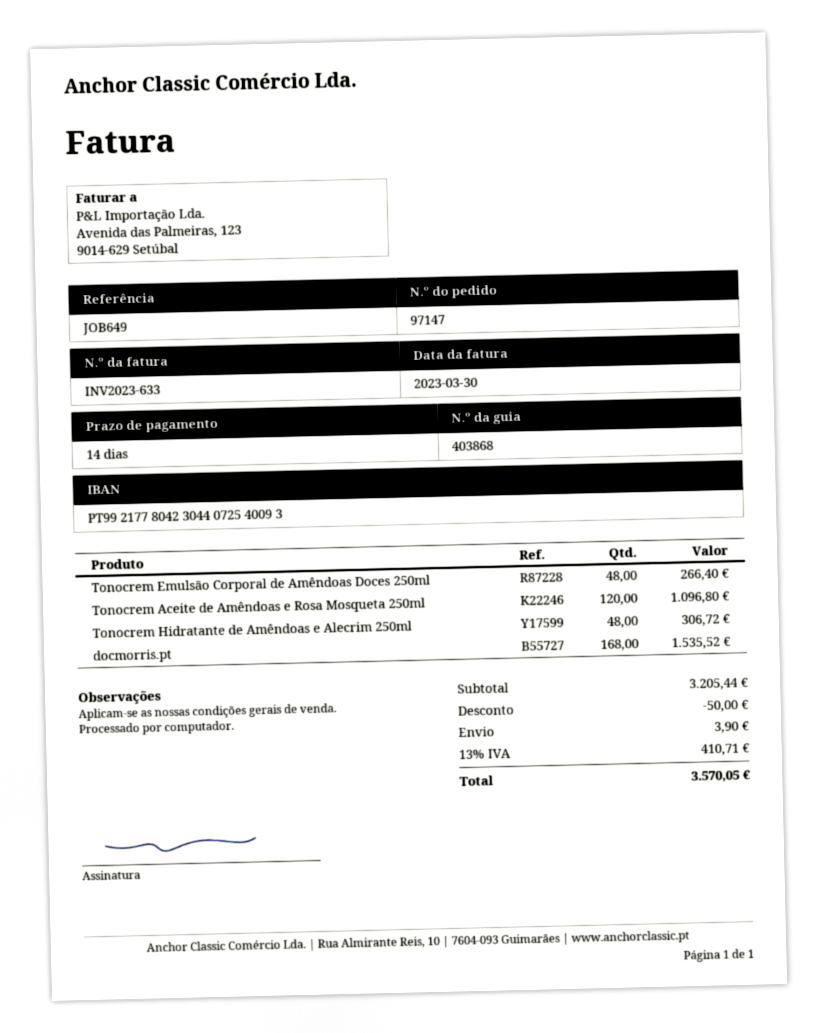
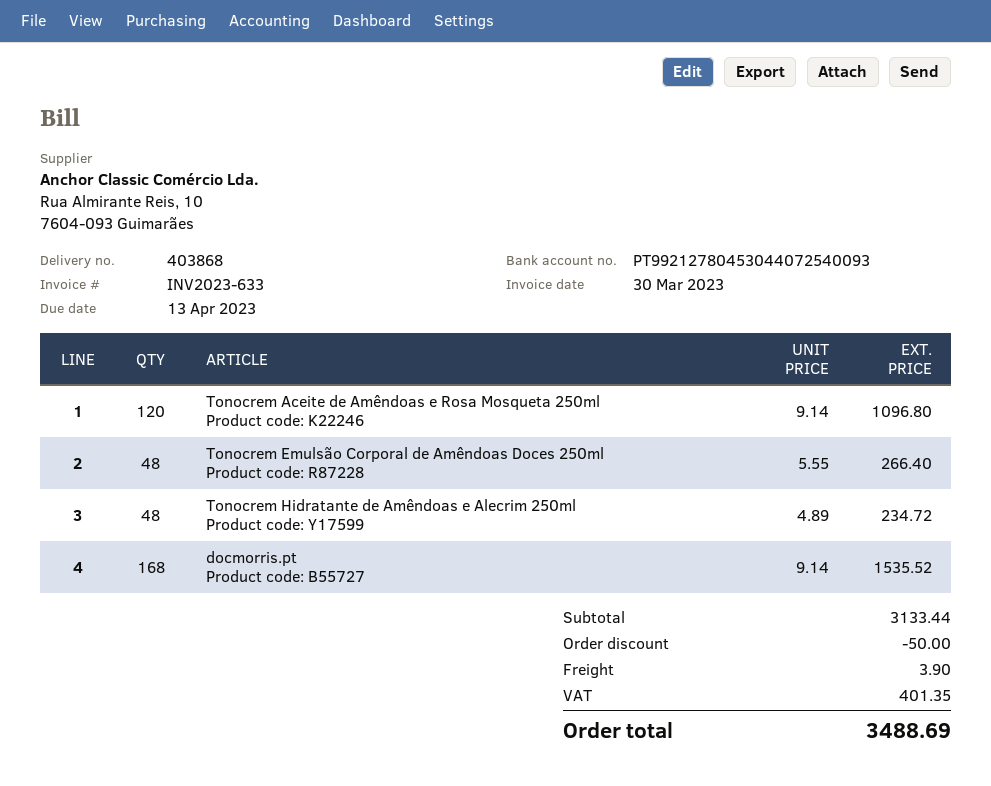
bank account: PT99217780423044072540093 -> PT99212780453044072540093
Tonocrem Hidratante de Amêndoas e Alecrim 250ml: 48 for 306.72 -> 48 for 234.72
subtotal: 3205.44 -> 3133.44
tax: 410.71 -> 401.35
total: 3570.05 -> 3488.69

